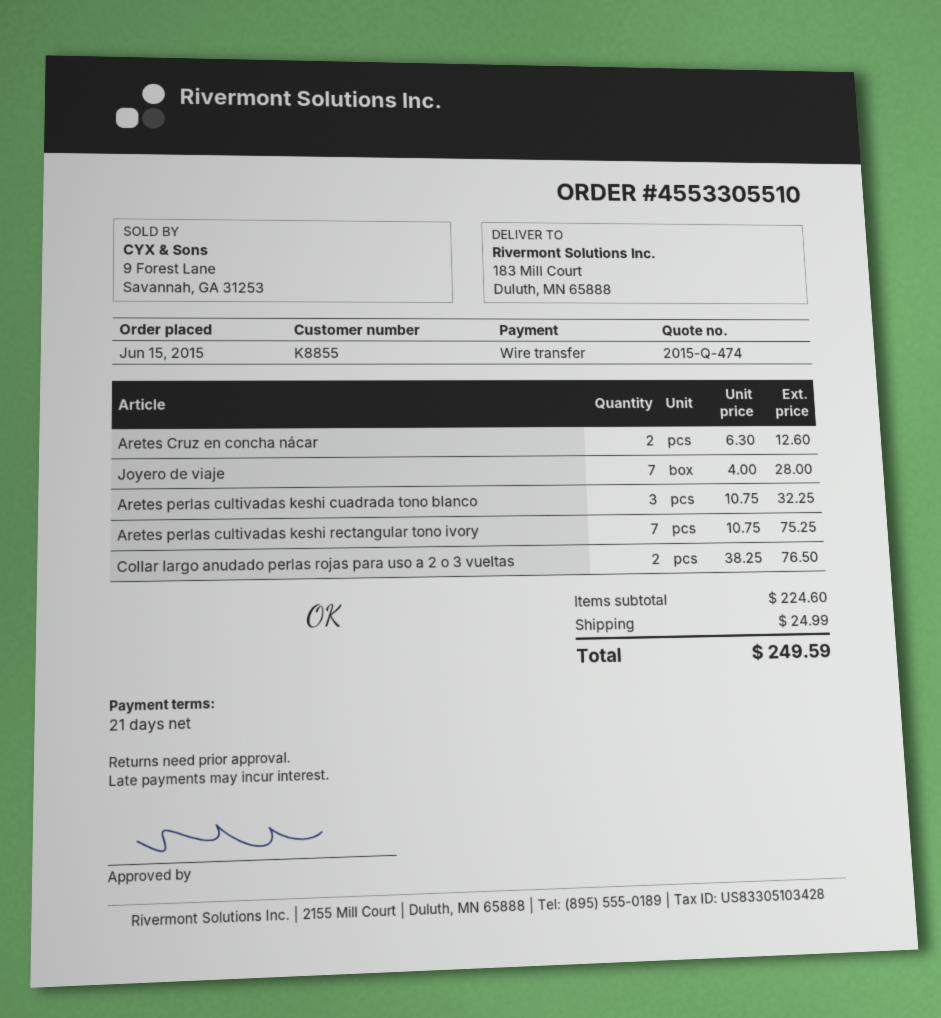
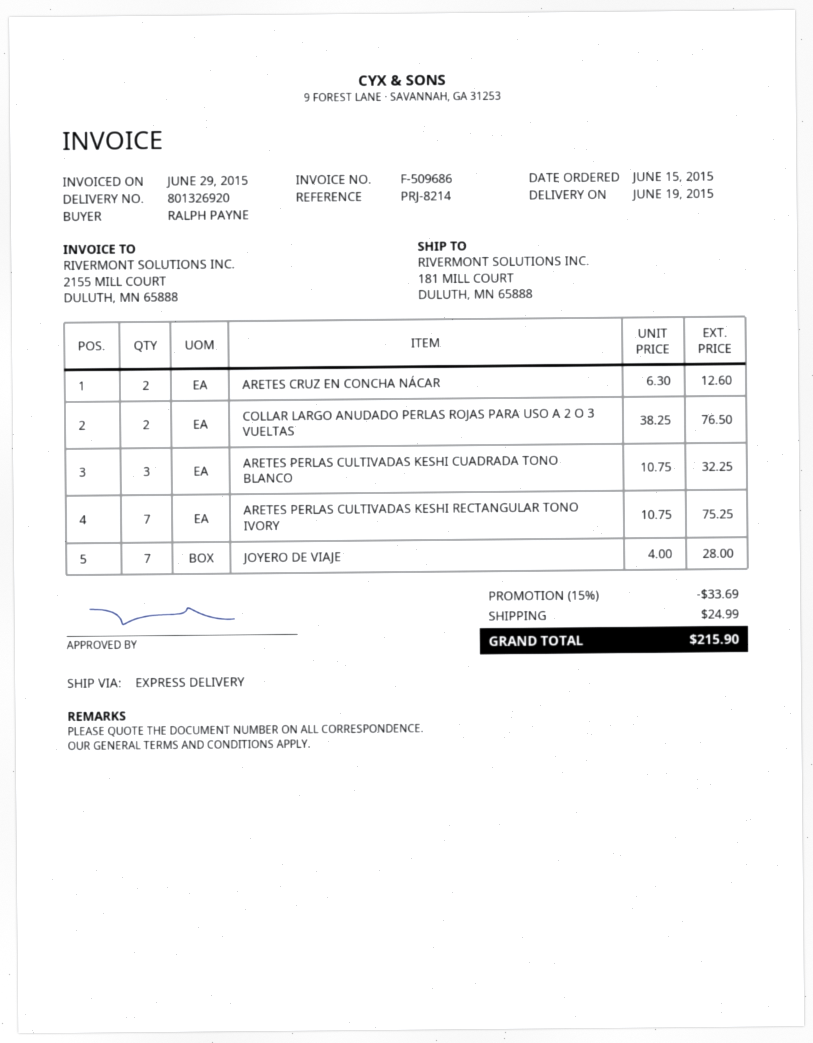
ship to: 183 Mill Court, Duluth, MN 65888 -> 181 MILL COURT, DULUTH, MN 65888
discount: none -> 15% = 33.69
total: 249.59 -> 215.90

